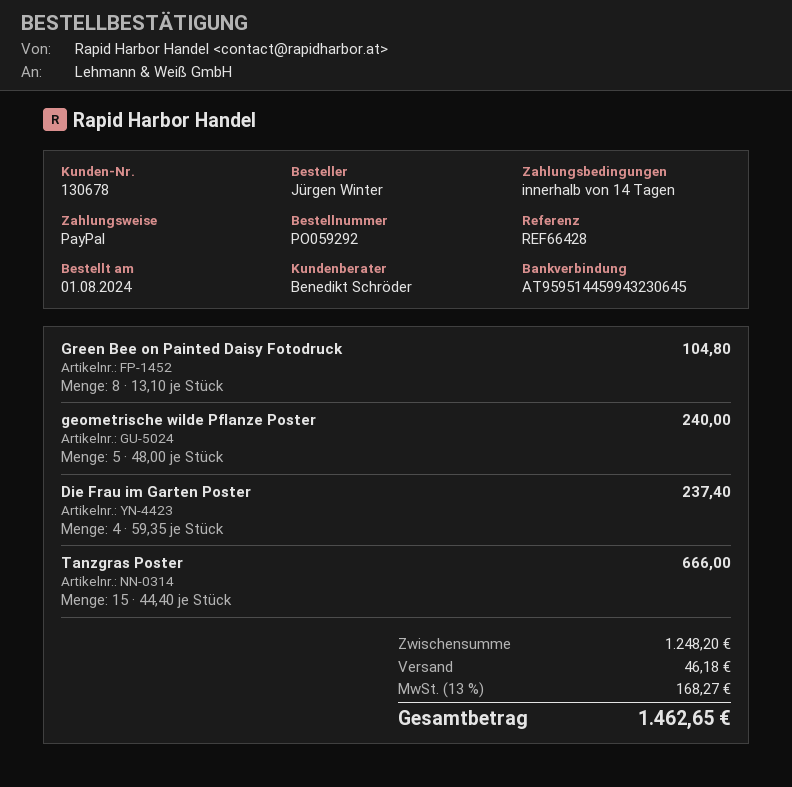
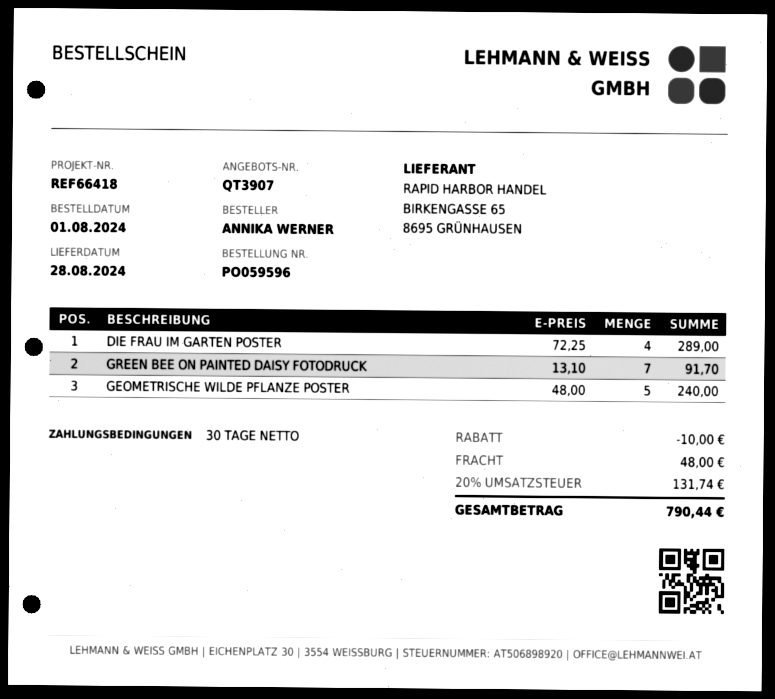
order number: PO059292 -> PO059596
payment terms: 14 days -> 30 days
reference: REF66428 -> REF66418
ordered by: Jürgen Winter -> ANNIKA WERNER
Green Bee on Painted Daisy Fotodruck: 8 x 13.10 = 104.80 -> 7 x 13.10 = 91.70
Die Frau im Garten Poster: 4 x 59.35 = 237.40 -> 4 x 72.25 = 289.00
Tanzgras Poster: 15 x 44.40 = 666.00 -> none
discount: none -> 10.00
shipping: 46.18 -> 48.00
tax: 13% = 168.27 -> 20% = 131.74
total: 1462.65 -> 790.44

